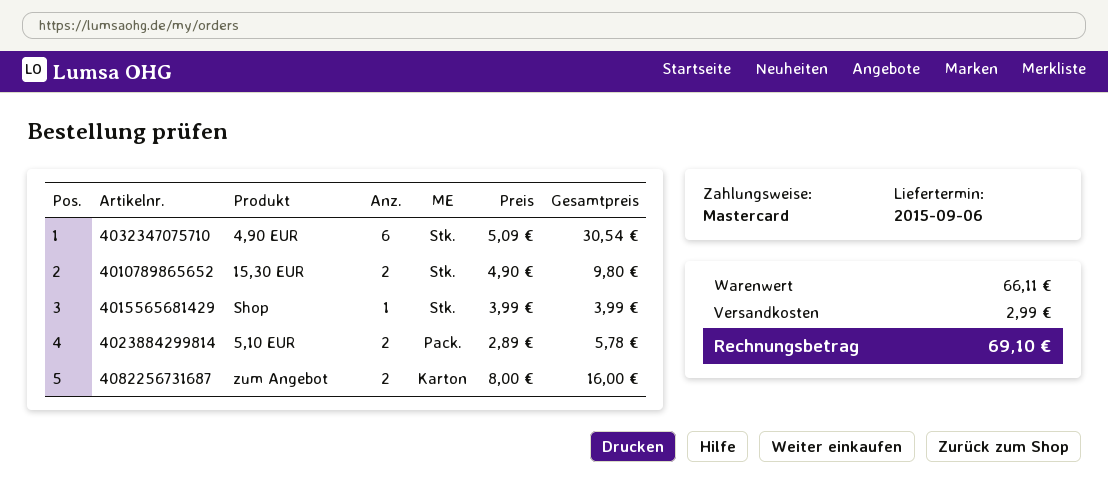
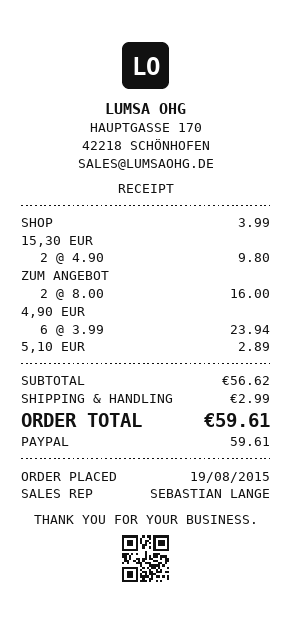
payment method: Mastercard -> PayPal
4,90 EUR: 6 x 5.09 = 30.54 -> 6 x 3.99 = 23.94
5,10 EUR: 2 x 2.89 = 5.78 -> 1 x 2.89 = 2.89
subtotal: 66.11 -> 56.62
total: 69.10 -> 59.61

